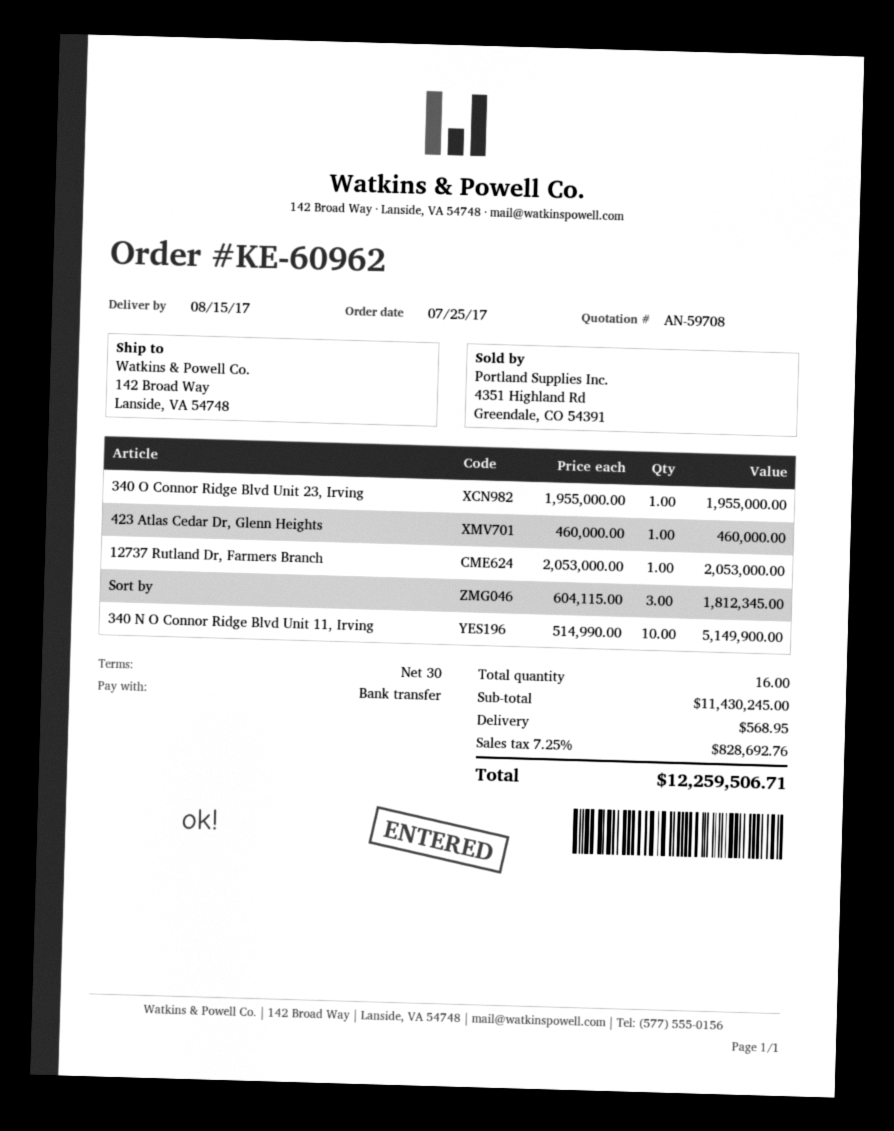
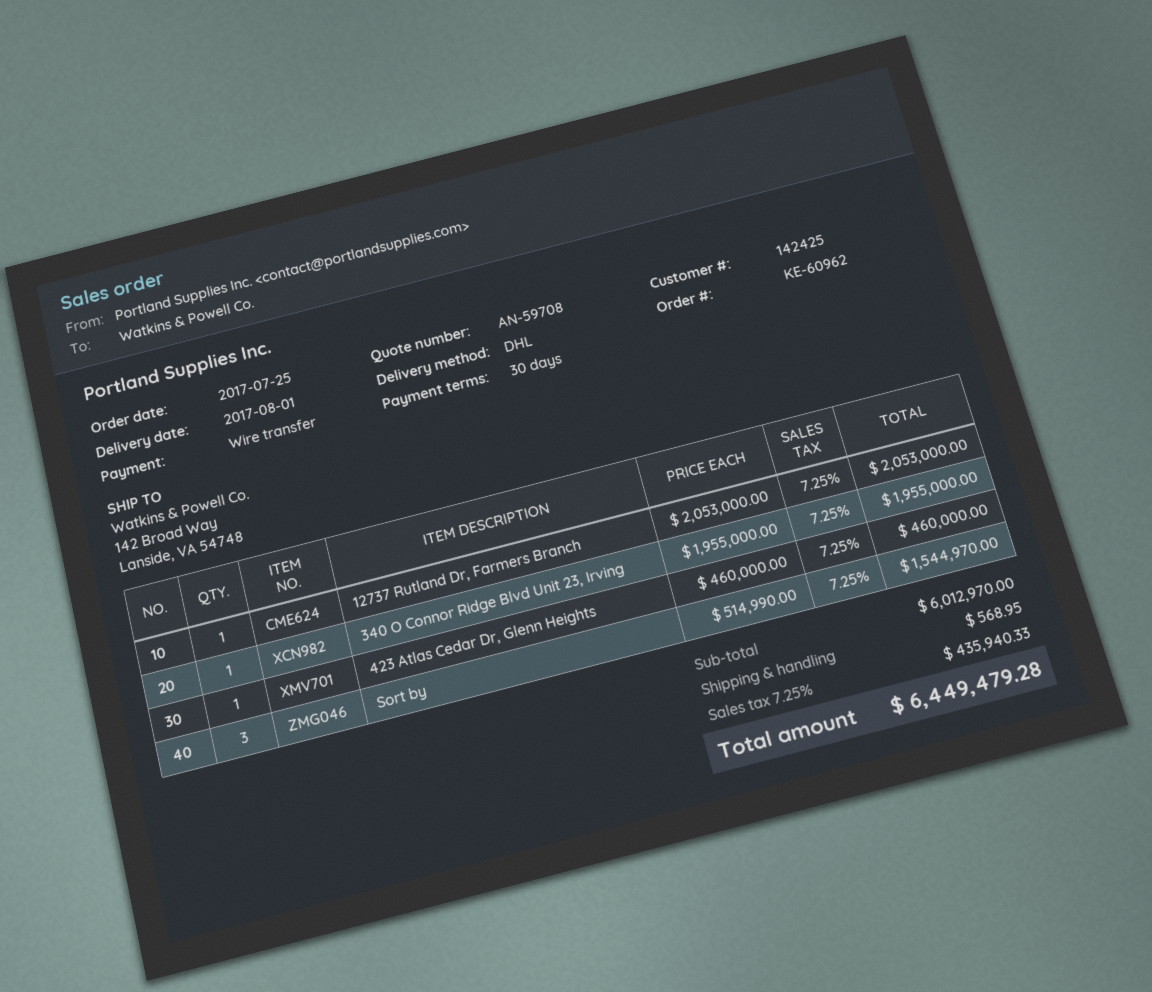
delivery date: 2017-08-15 -> 2017-08-01
Sort by: 3 x 604115.00 = 1812345.00 -> 3 x 514990.00 = 1544970.00
340 N O Connor Ridge Blvd Unit 11, Irving: 10 x 514990.00 = 5149900.00 -> none
subtotal: 11430245.00 -> 6012970.00
tax: 7.25% = 828692.76 -> 7.25% = 435940.33
total: 12259506.71 -> 6449479.28

